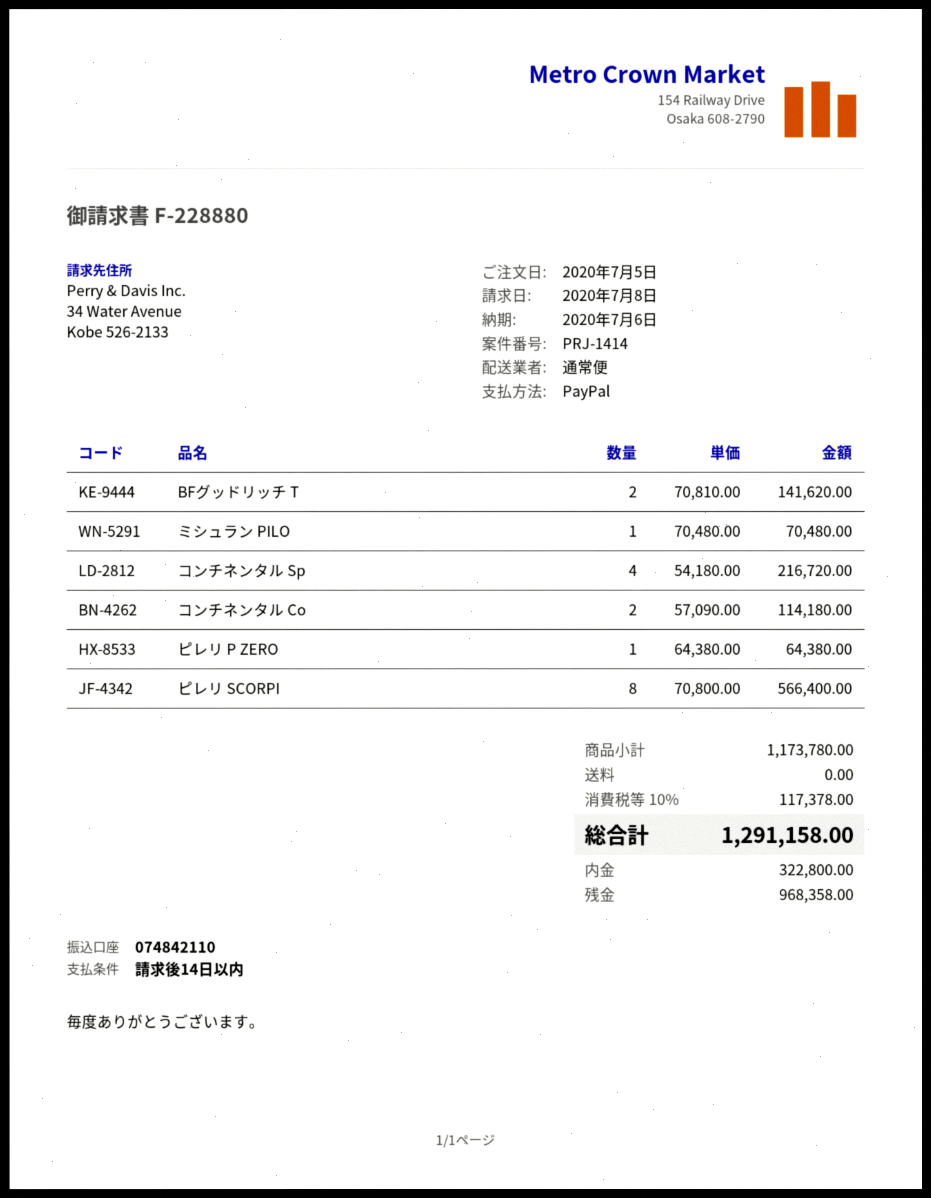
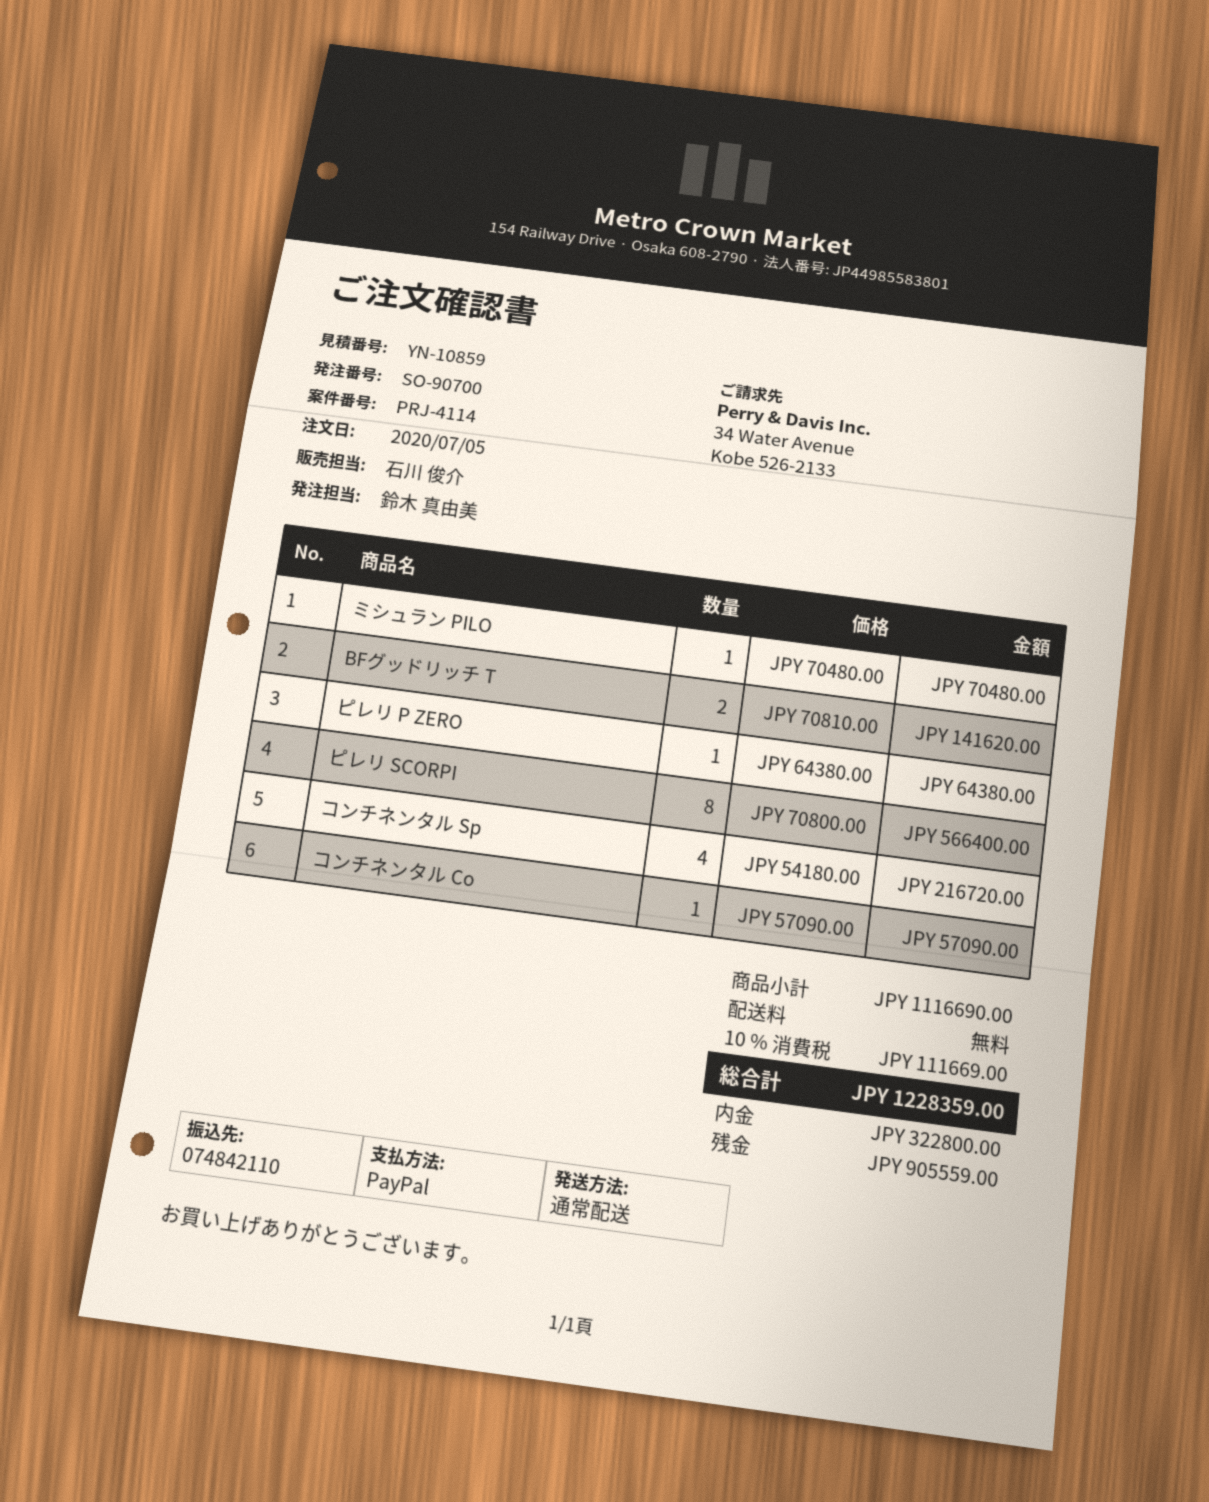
reference: PRJ-1414 -> PRJ-4114
コンチネンタル Co: 2 x 57090.00 = 114180.00 -> 1 x 57090.00 = 57090.00
subtotal: 1173780.00 -> 1116690.00
tax: 10% = 117378.00 -> 10% = 111669.00
total: 1291158.00 -> 1228359.00
balance: 968358.00 -> 905559.00

